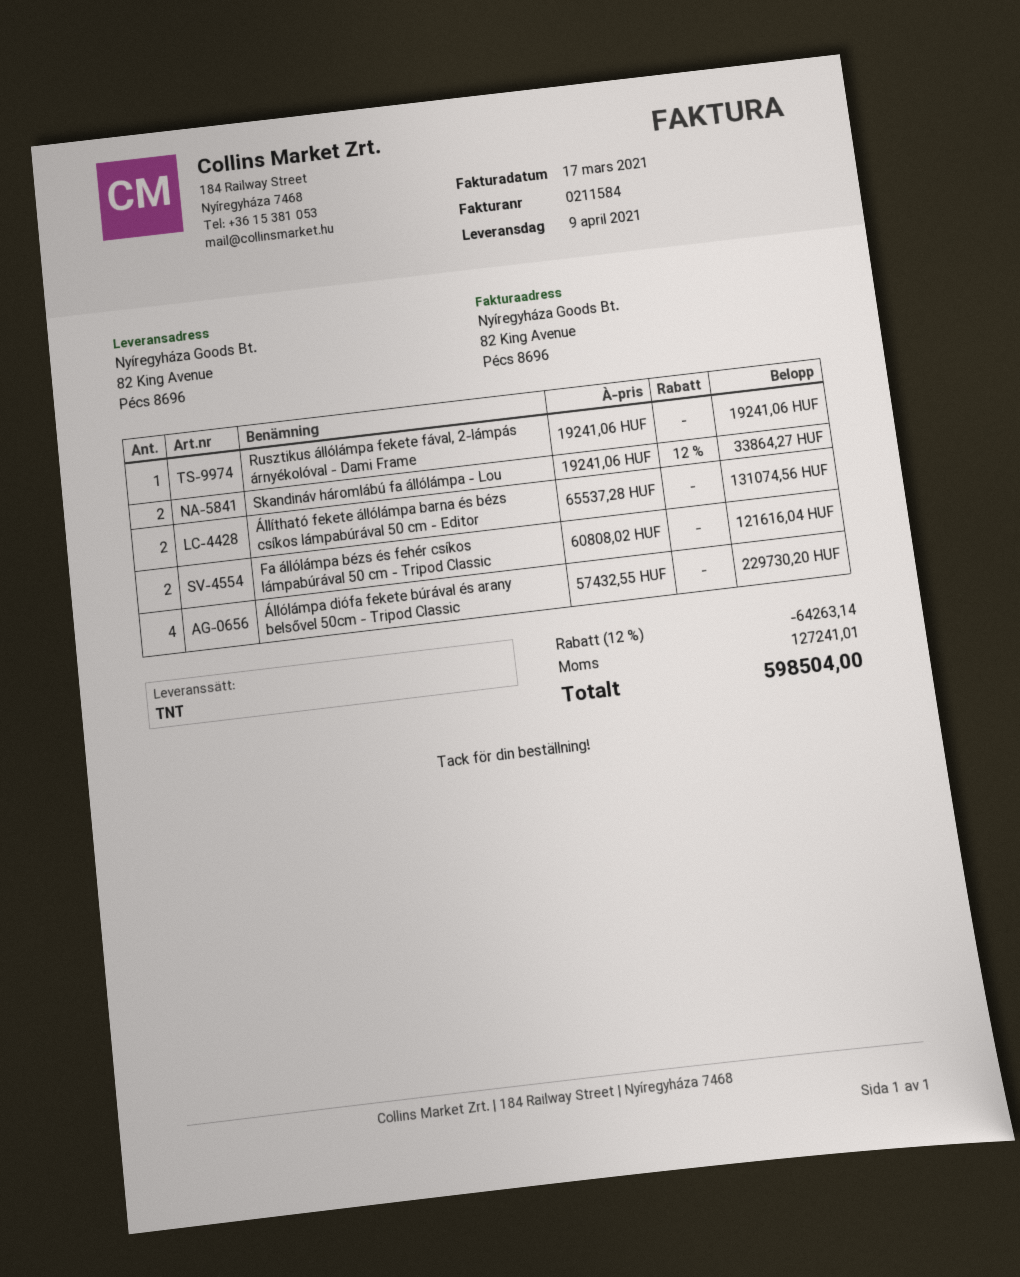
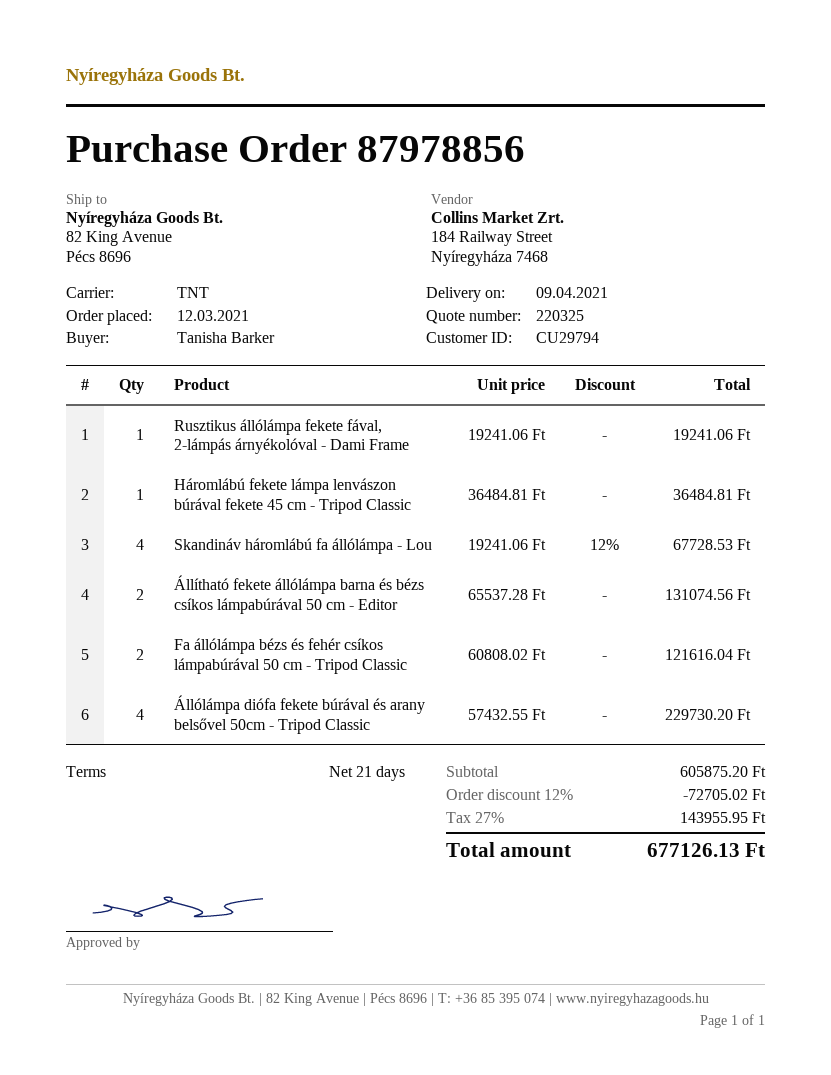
Skandináv háromlábú fa állólámpa - Lou: 2 x 19241.06 - 12% = 33864.27 -> 4 x 19241.06 - 12% = 67728.53
Háromlábú fekete lámpa lenvászon búrával fekete 45 cm - Tripod Classic: none -> 1 x 36484.81 = 36484.81
discount: 12% = 64263.14 -> 12% = 72705.02
tax: 127241.01 -> 143955.95
total: 598504.00 -> 677126.13

